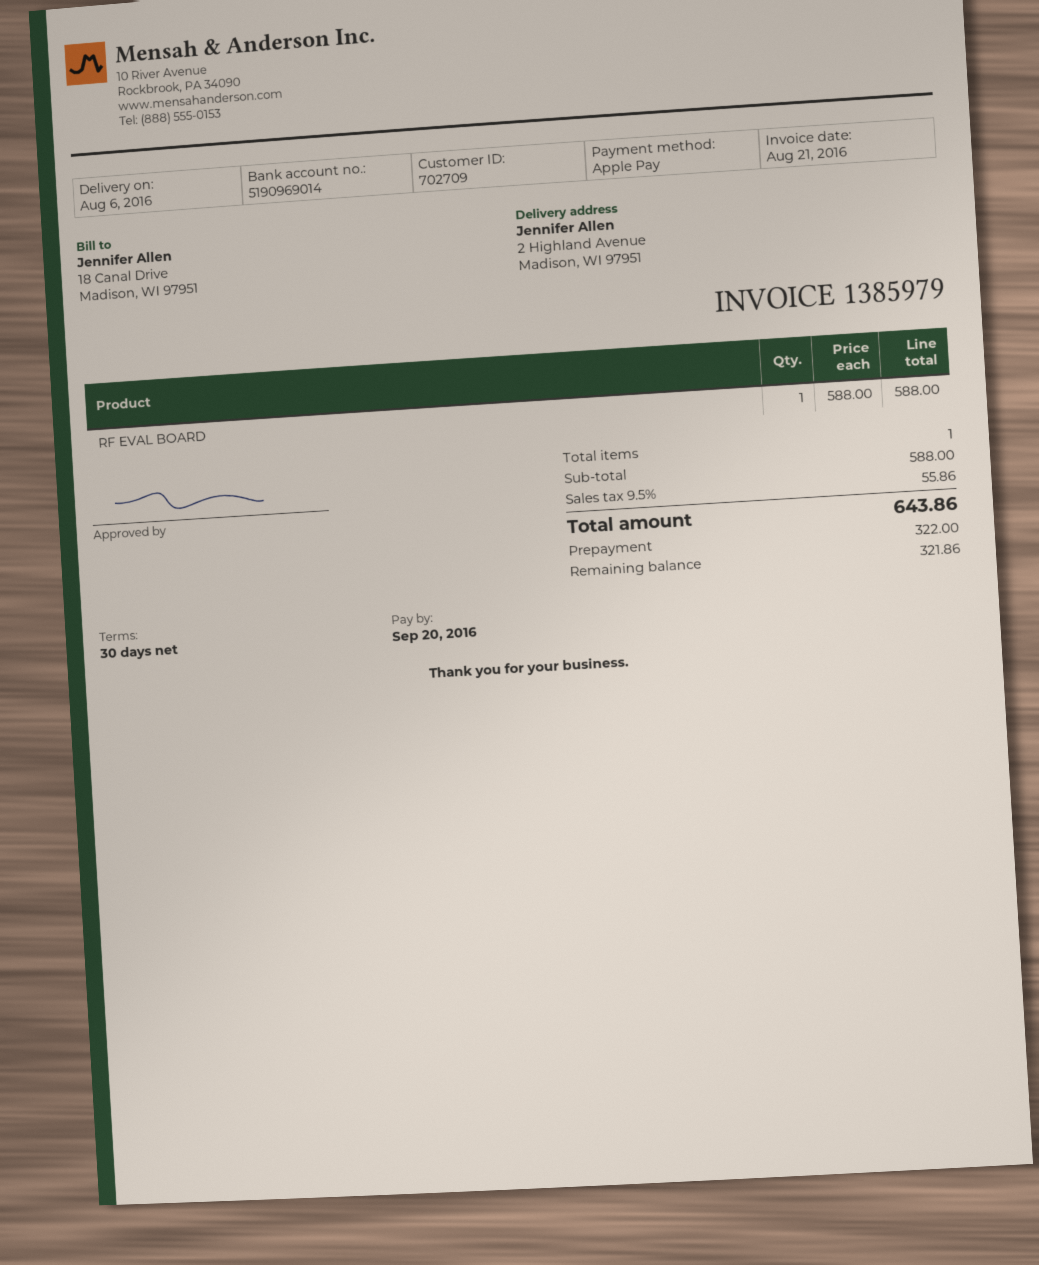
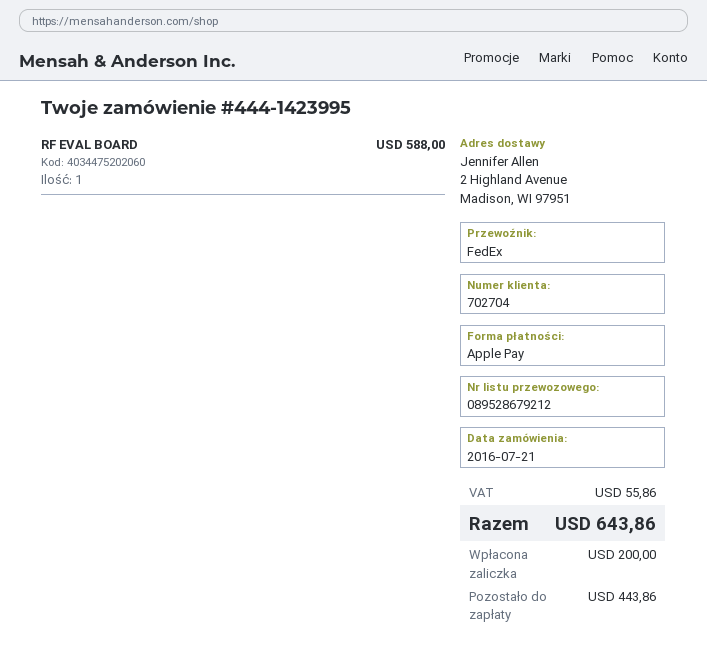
customer number: 702709 -> 702704
deposit: 322.00 -> 200.00
balance: 321.86 -> 443.86

